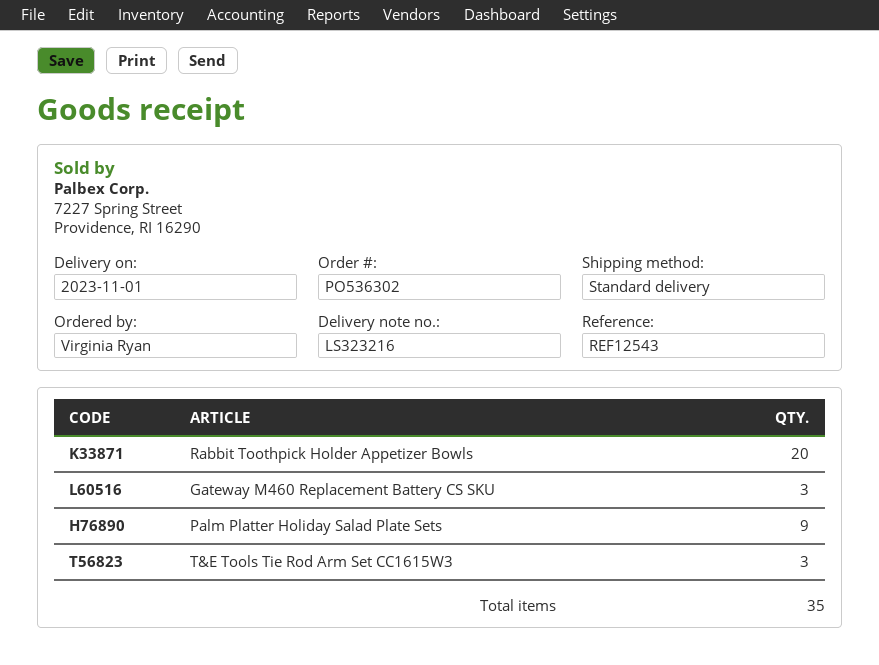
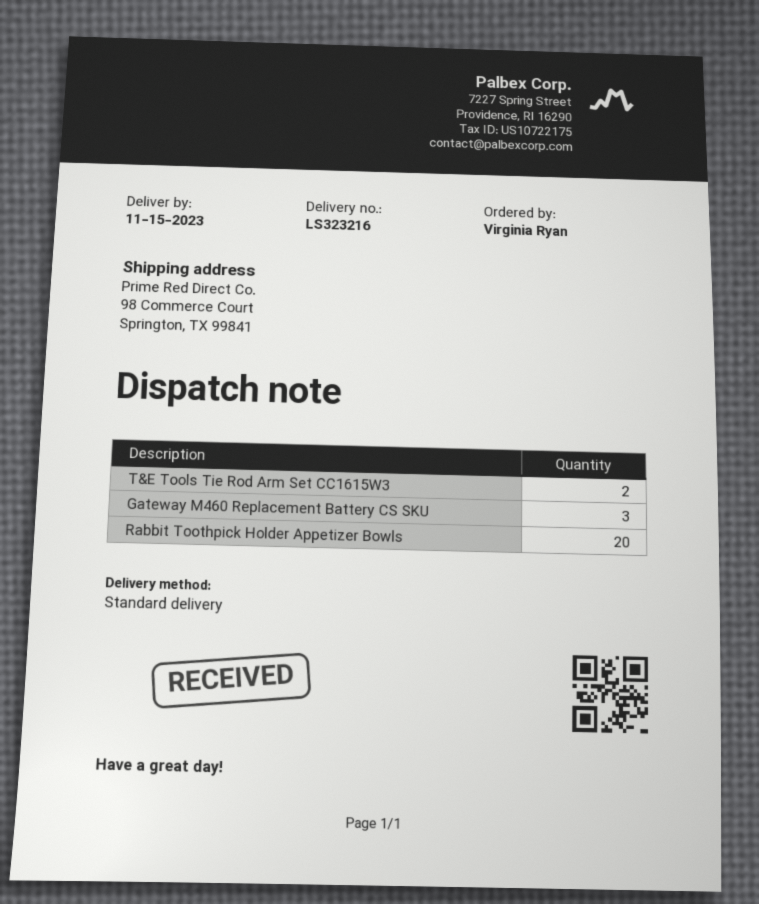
delivery date: 2023-11-01 -> 2023-11-15
Palm Platter Holiday Salad Plate Sets: 9 -> none
T&E Tools Tie Rod Arm Set CC1615W3: 3 -> 2

